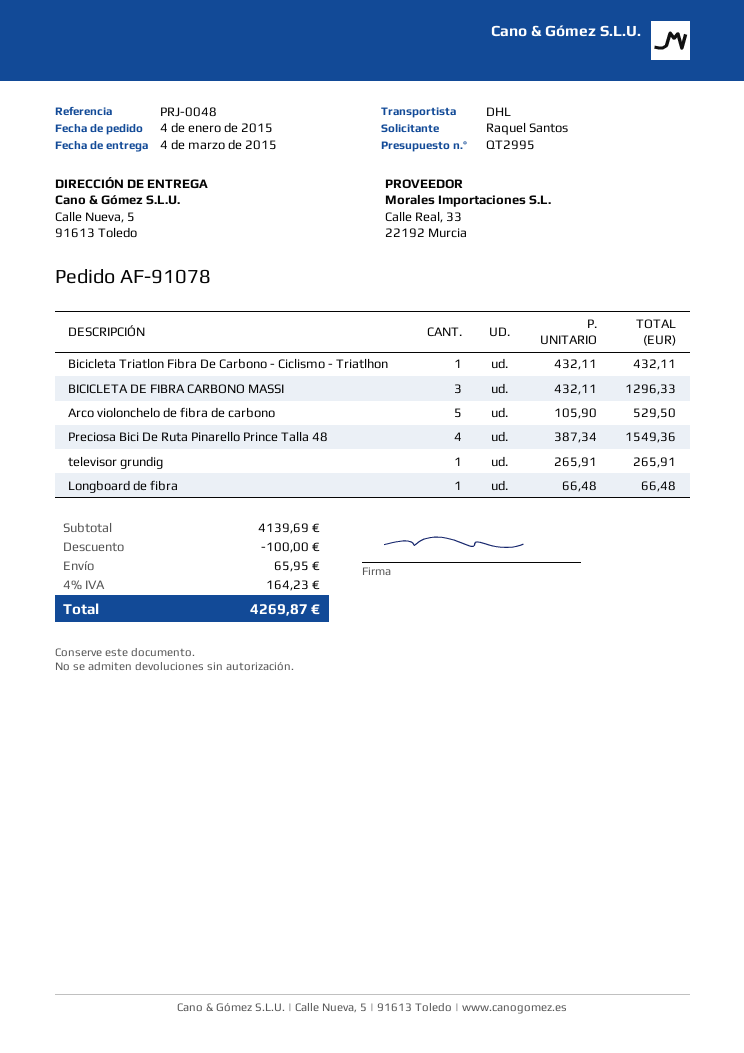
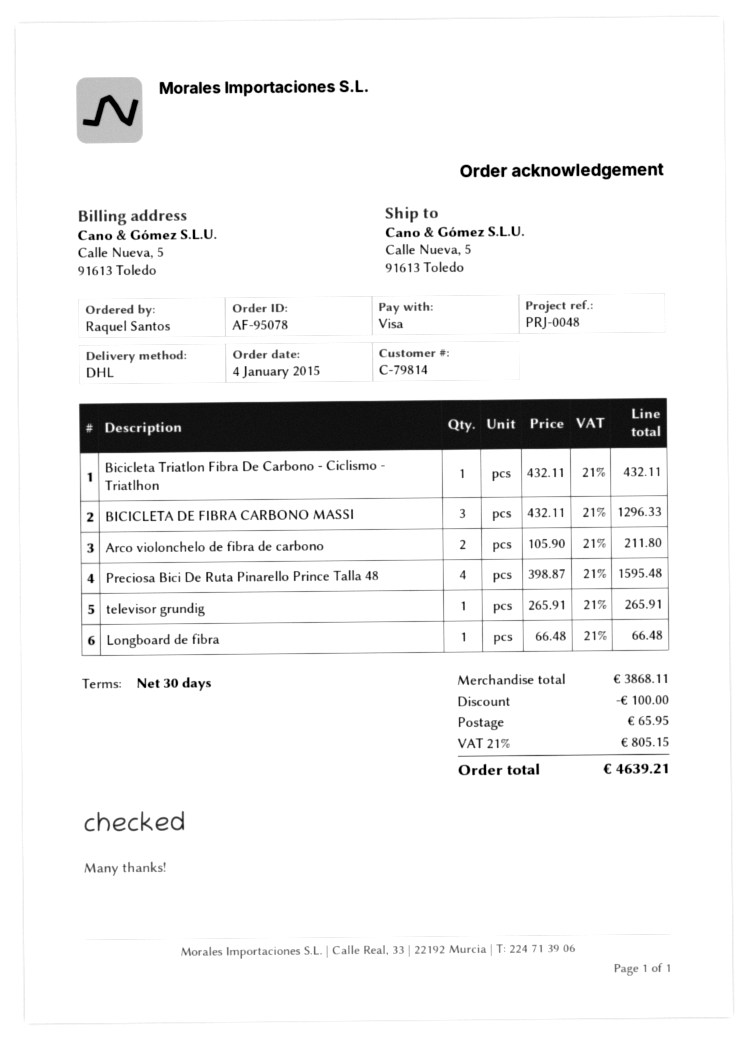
order number: AF-91078 -> AF-95078
Arco violonchelo de fibra de carbono: 5 x 105.90 = 529.50 -> 2 x 105.90 = 211.80
Preciosa Bici De Ruta Pinarello Prince Talla 48: 4 x 387.34 = 1549.36 -> 4 x 398.87 = 1595.48
subtotal: 4139.69 -> 3868.11
tax: 4% = 164.23 -> 21% = 805.15
total: 4269.87 -> 4639.21

